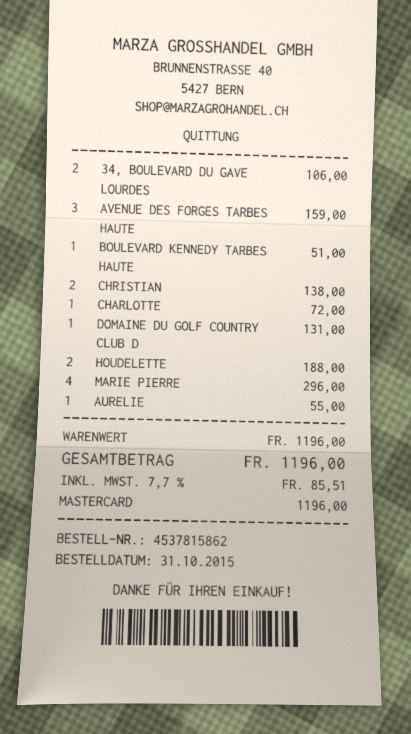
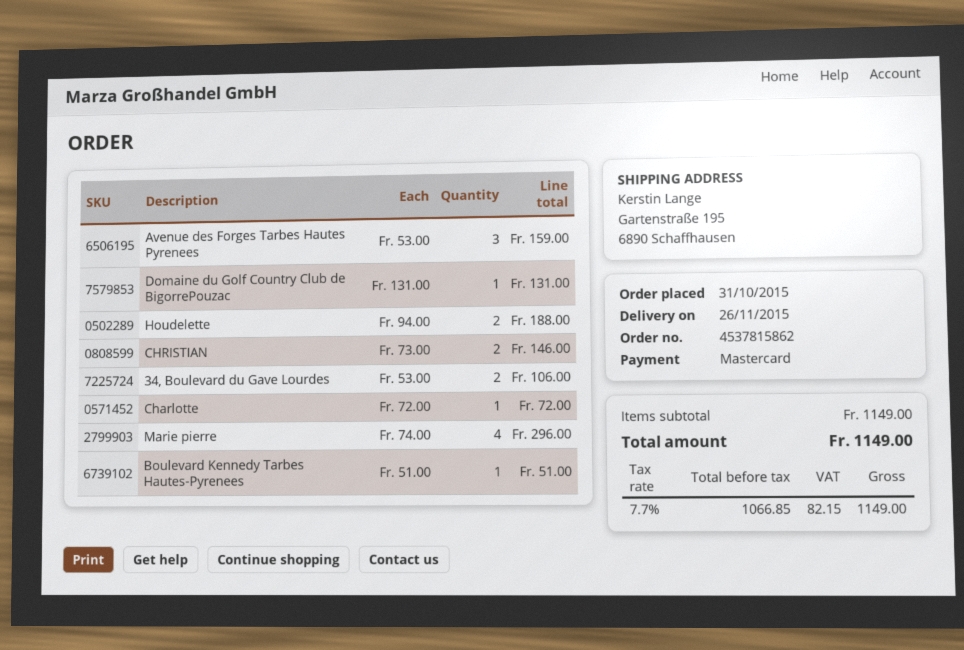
CHRISTIAN: 2 for 138.00 -> 2 for 146.00
AURELIE: 1 for 55.00 -> none
subtotal: 1196.00 -> 1149.00
tax: 7.7% = 85.51 -> 7.7% = 82.15
total: 1196.00 -> 1149.00

